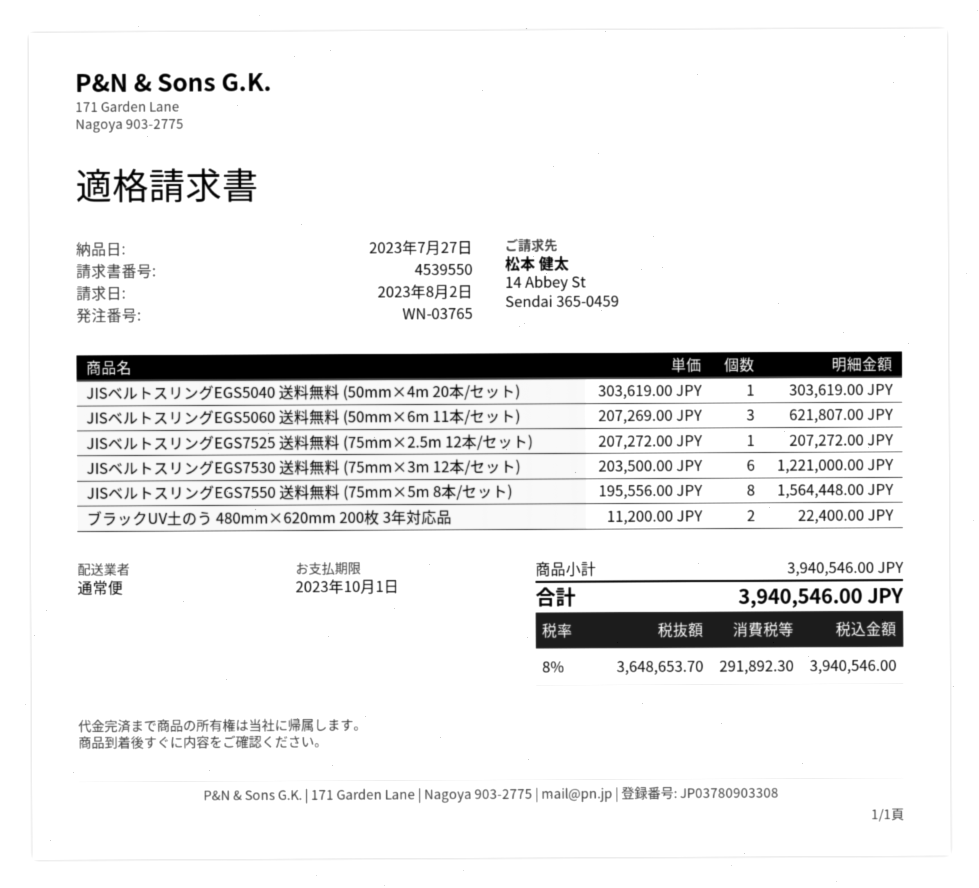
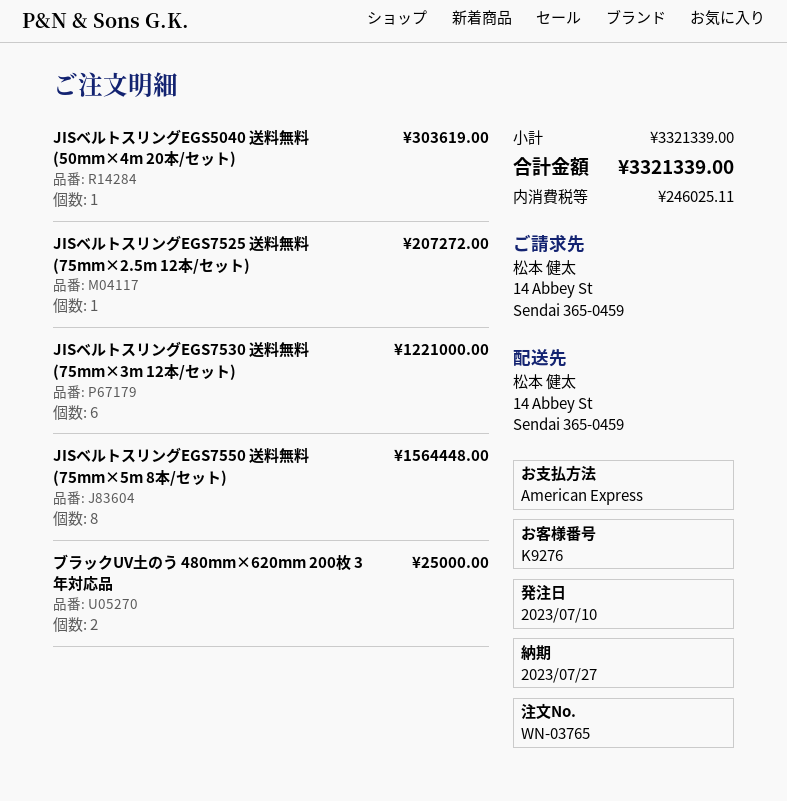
JISベルトスリングEGS5060 送料無料 (50mm×6m 11本/セット): 3 for 621807.00 -> none
ブラックUV土のう 480mm×620mm 200枚 3年対応品: 2 for 22400.00 -> 2 for 25000.00
subtotal: 3940546.00 -> 3321339.00
tax: 291892.30 -> 246025.11
total: 3940546.00 -> 3321339.00

